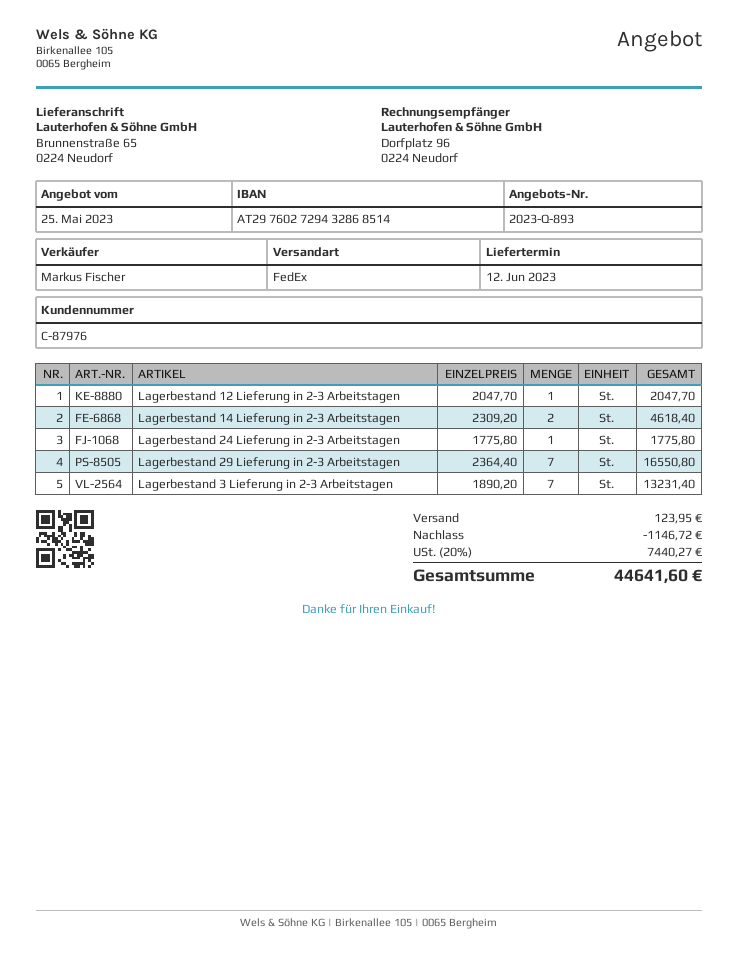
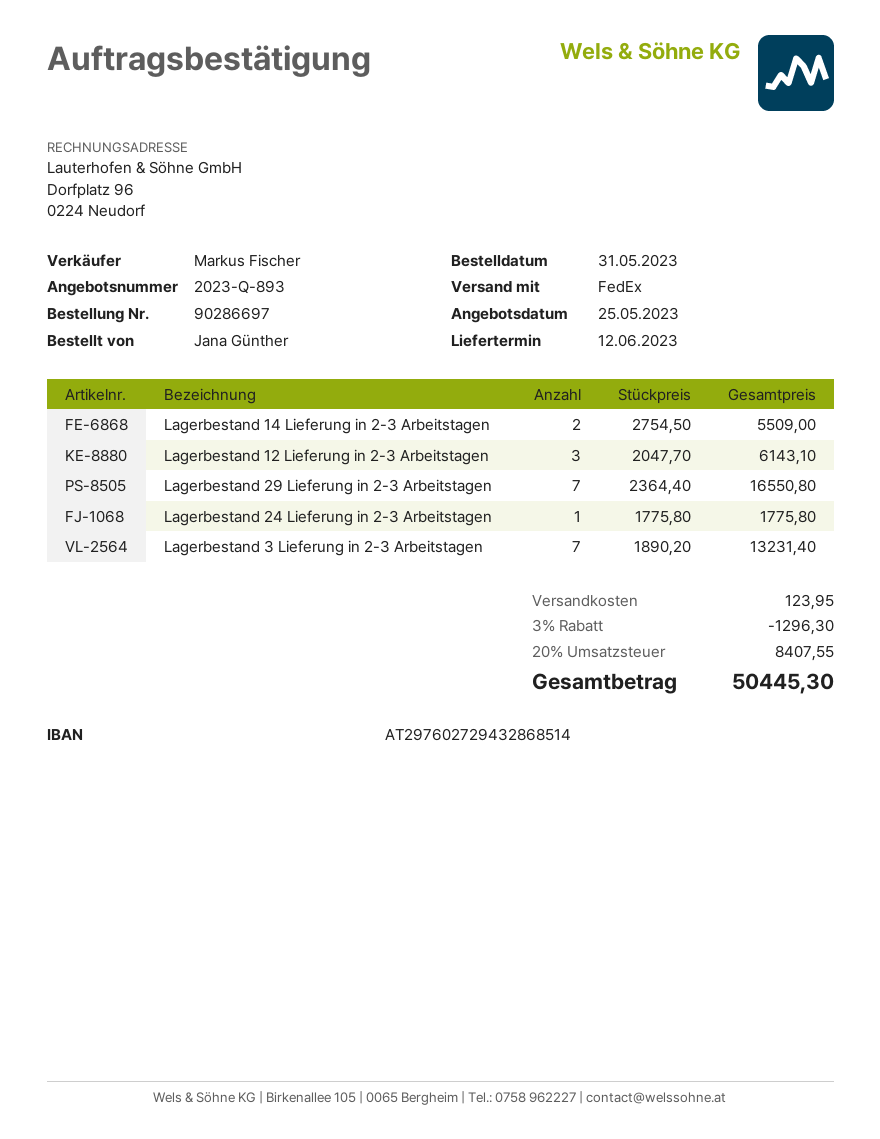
Lagerbestand 12 Lieferung in 2-3 Arbeitstagen: 1 x 2047.70 = 2047.70 -> 3 x 2047.70 = 6143.10
Lagerbestand 14 Lieferung in 2-3 Arbeitstagen: 2 x 2309.20 = 4618.40 -> 2 x 2754.50 = 5509.00
discount: 1146.72 -> 1296.30
tax: 20% = 7440.27 -> 20% = 8407.55
total: 44641.60 -> 50445.30

